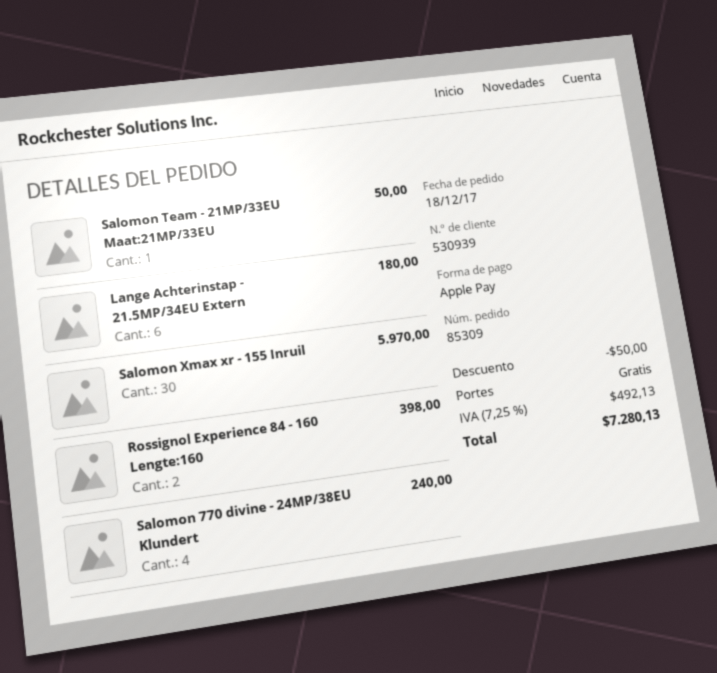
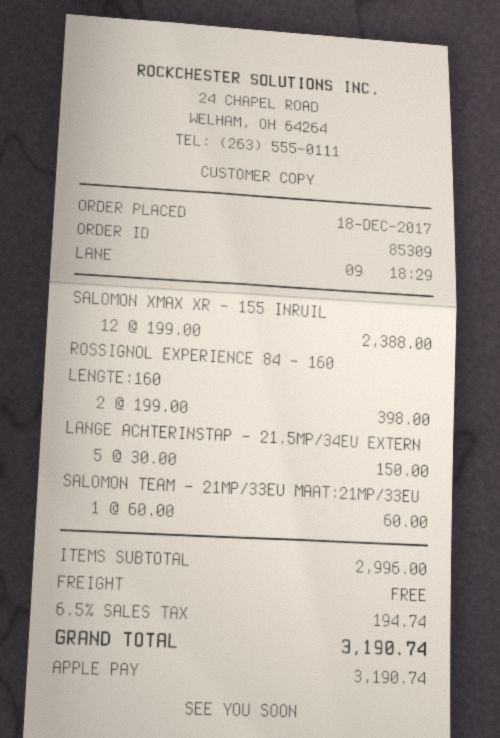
Salomon Team - 21MP/33EU Maat:21MP/33EU: 1 for 50.00 -> 1 for 60.00
Lange Achterinstap - 21.5MP/34EU Extern: 6 for 180.00 -> 5 for 150.00
Salomon Xmax xr - 155 Inruil: 30 for 5970.00 -> 12 for 2388.00
Salomon 770 divine - 24MP/38EU Klundert: 4 for 240.00 -> none
discount: 50.00 -> none
tax: 7.25% = 492.13 -> 6.5% = 194.74
total: 7280.13 -> 3190.74

